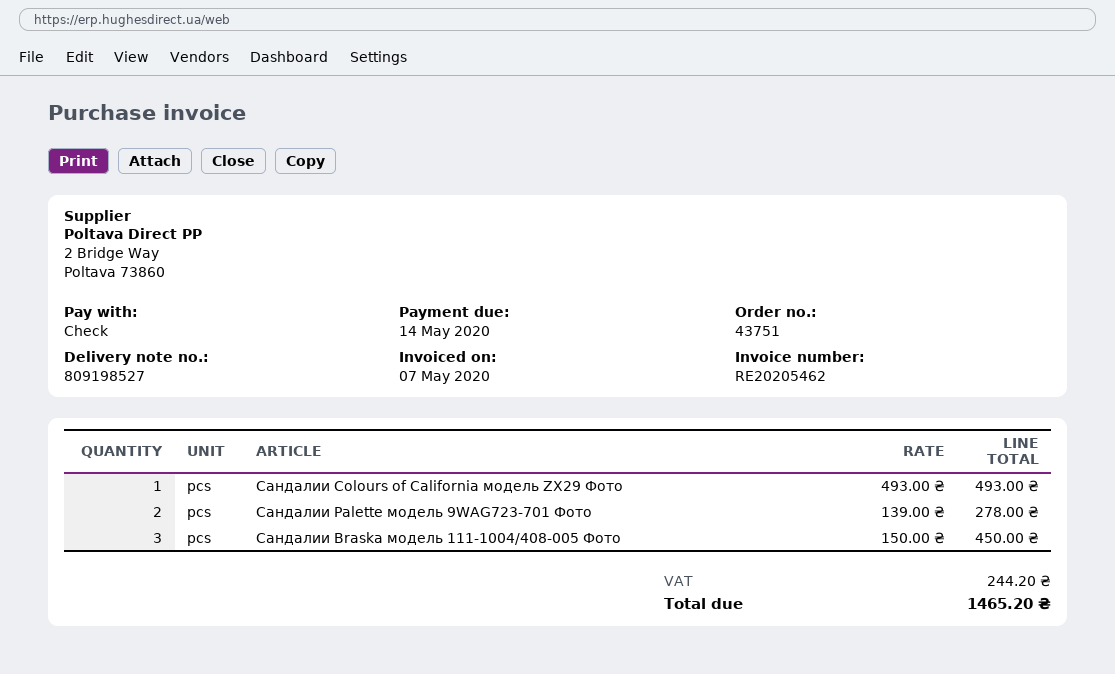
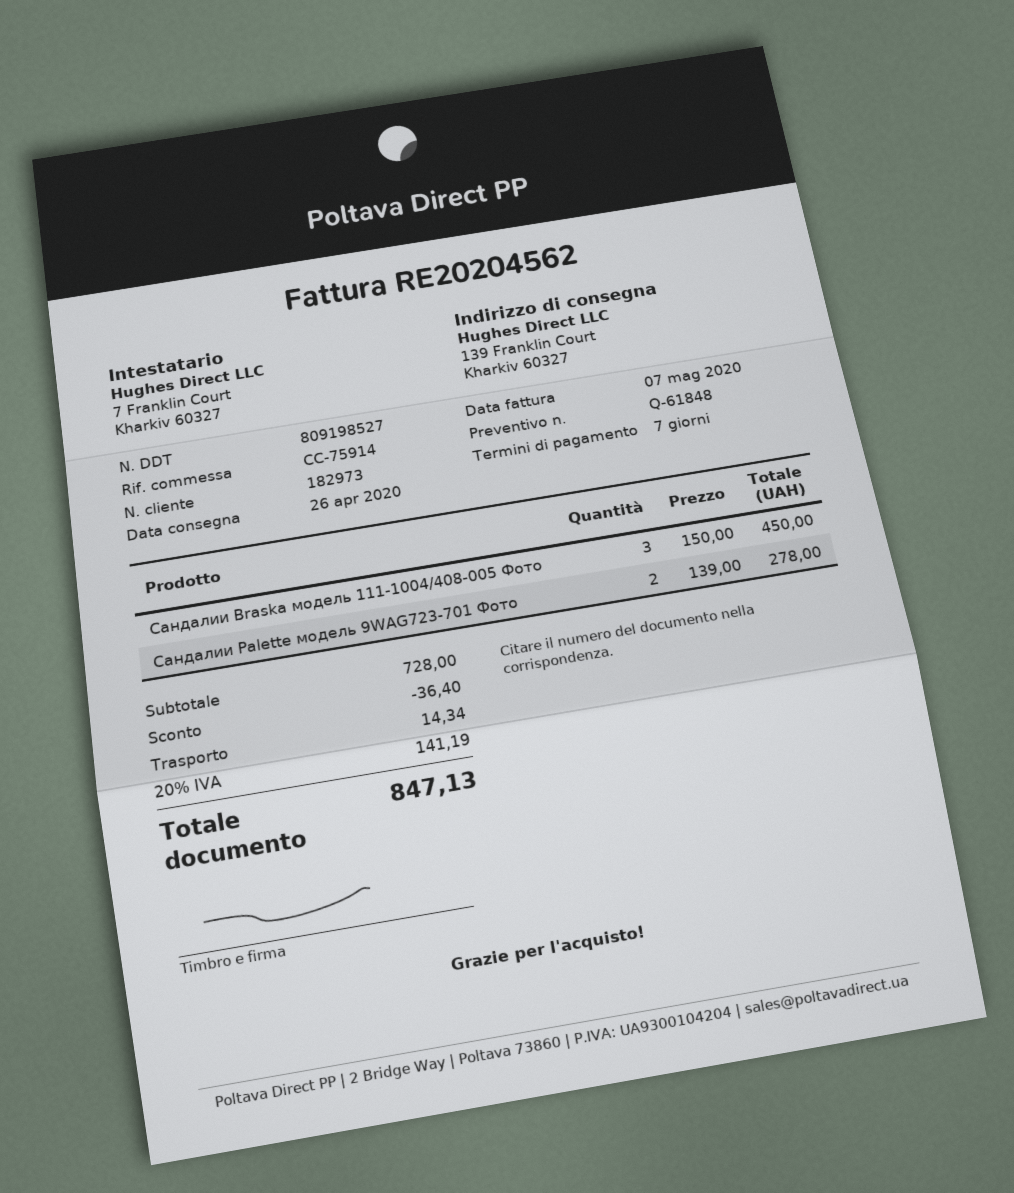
invoice number: RE20205462 -> RE20204562
Сандалии Colours of California модель ZX29 Фото: 1 x 493.00 = 493.00 -> none
discount: none -> 36.40
shipping: none -> 14.34
tax: 244.20 -> 141.19
total: 1465.20 -> 847.13

